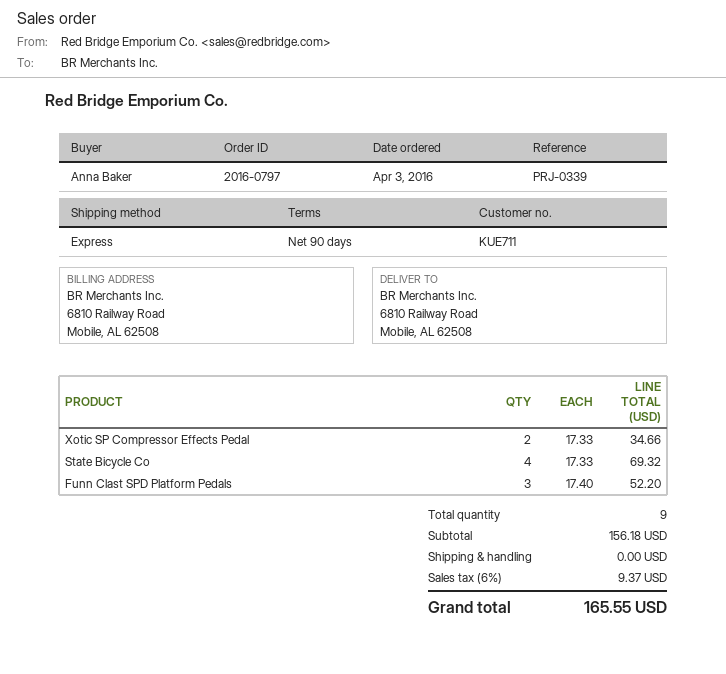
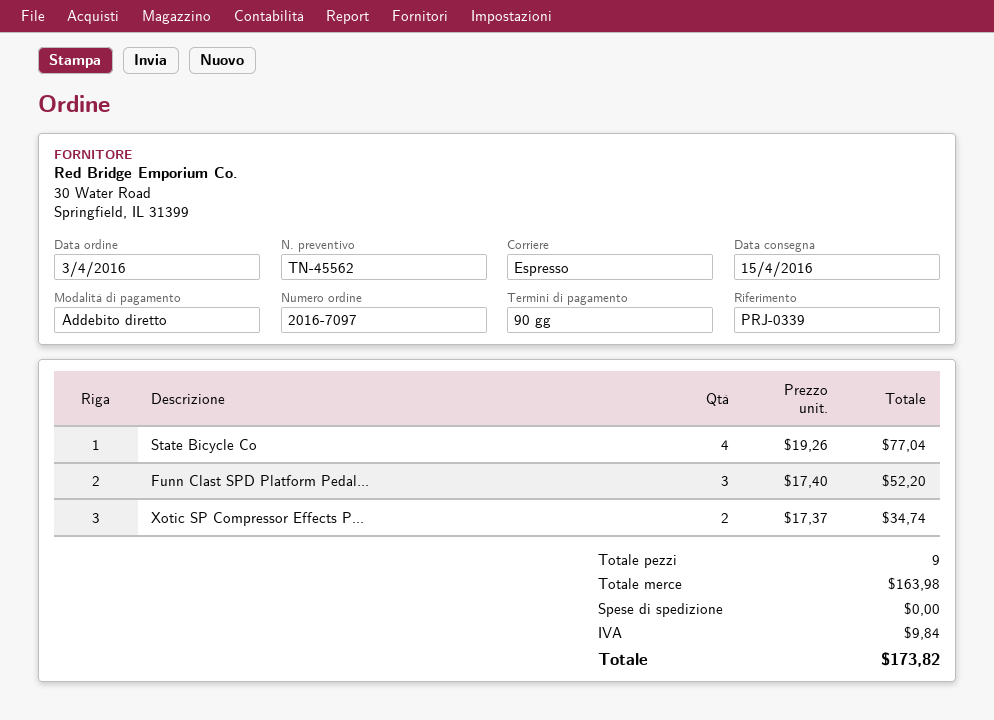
order number: 2016-0797 -> 2016-7097
Xotic SP Compressor Effects Pedal: 2 x 17.33 = 34.66 -> 2 x 17.37 = 34.74
State Bicycle Co: 4 x 17.33 = 69.32 -> 4 x 19.26 = 77.04
subtotal: 156.18 -> 163.98
tax: 9.37 -> 9.84
total: 165.55 -> 173.82

